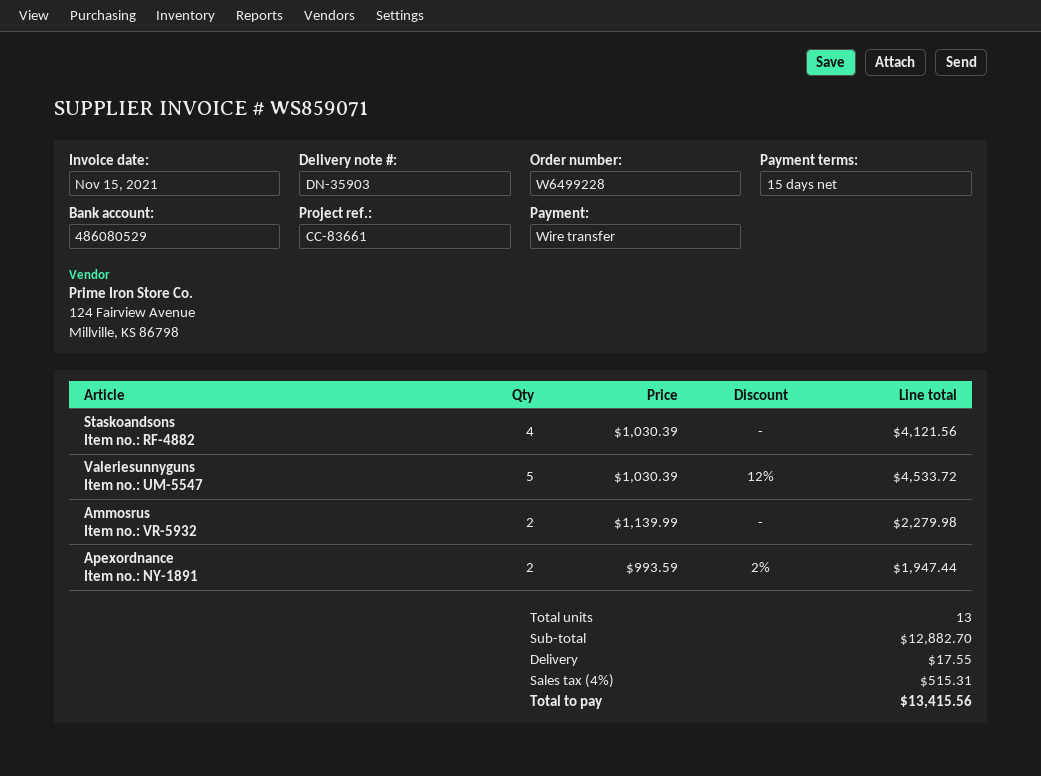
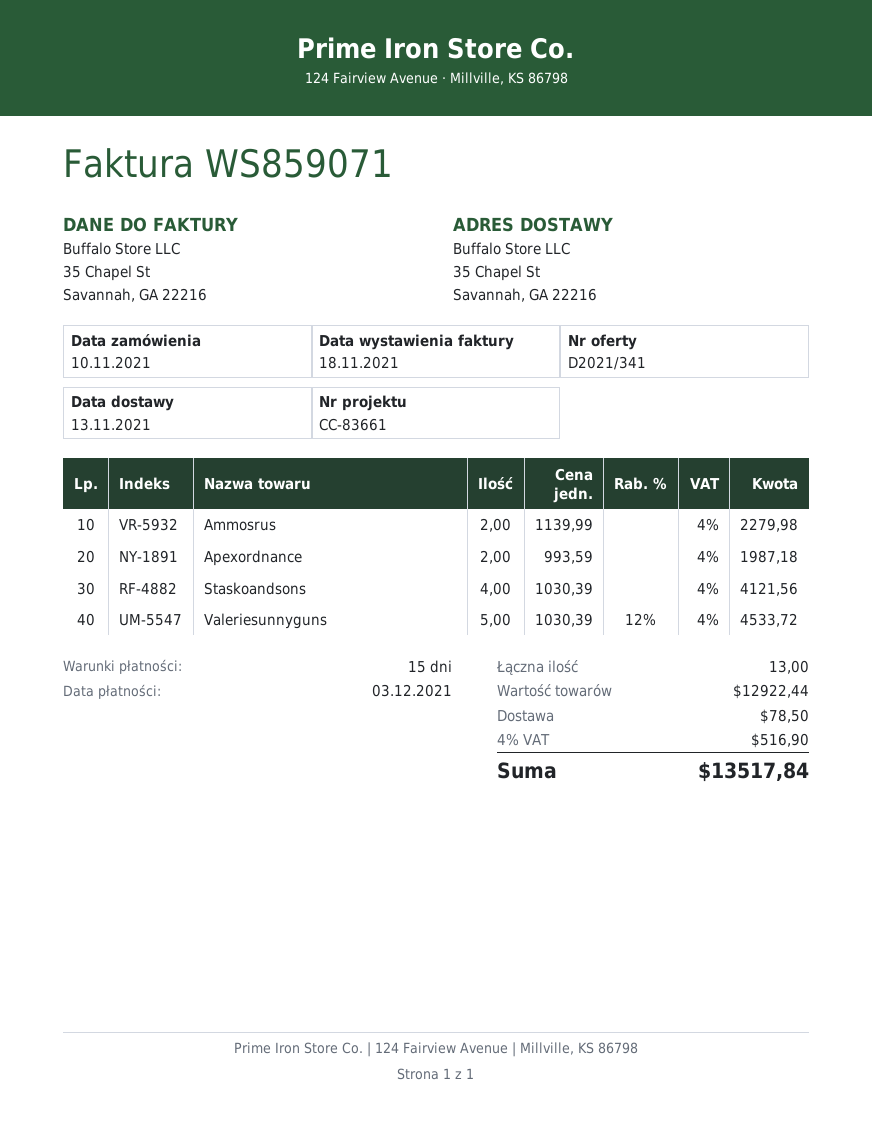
invoice date: 2021-11-15 -> 2021-11-18
Apexordnance: 2 x 993.59 - 2% = 1947.44 -> 2 x 993.59 = 1987.18
subtotal: 12882.70 -> 12922.44
shipping: 17.55 -> 78.50
tax: 4% = 515.31 -> 4% = 516.90
total: 13415.56 -> 13517.84

